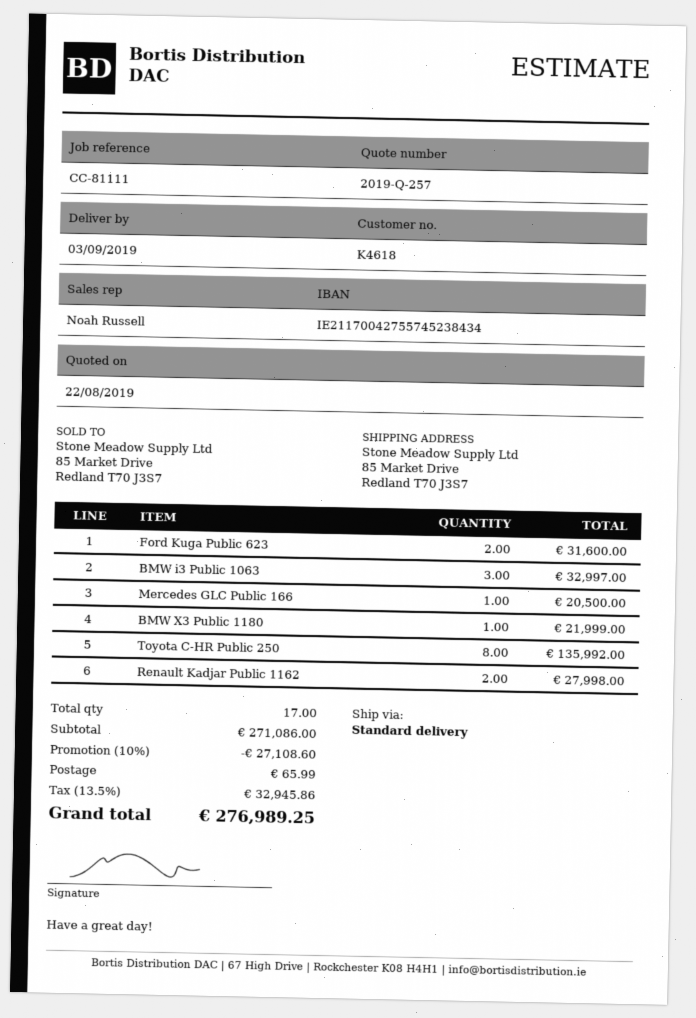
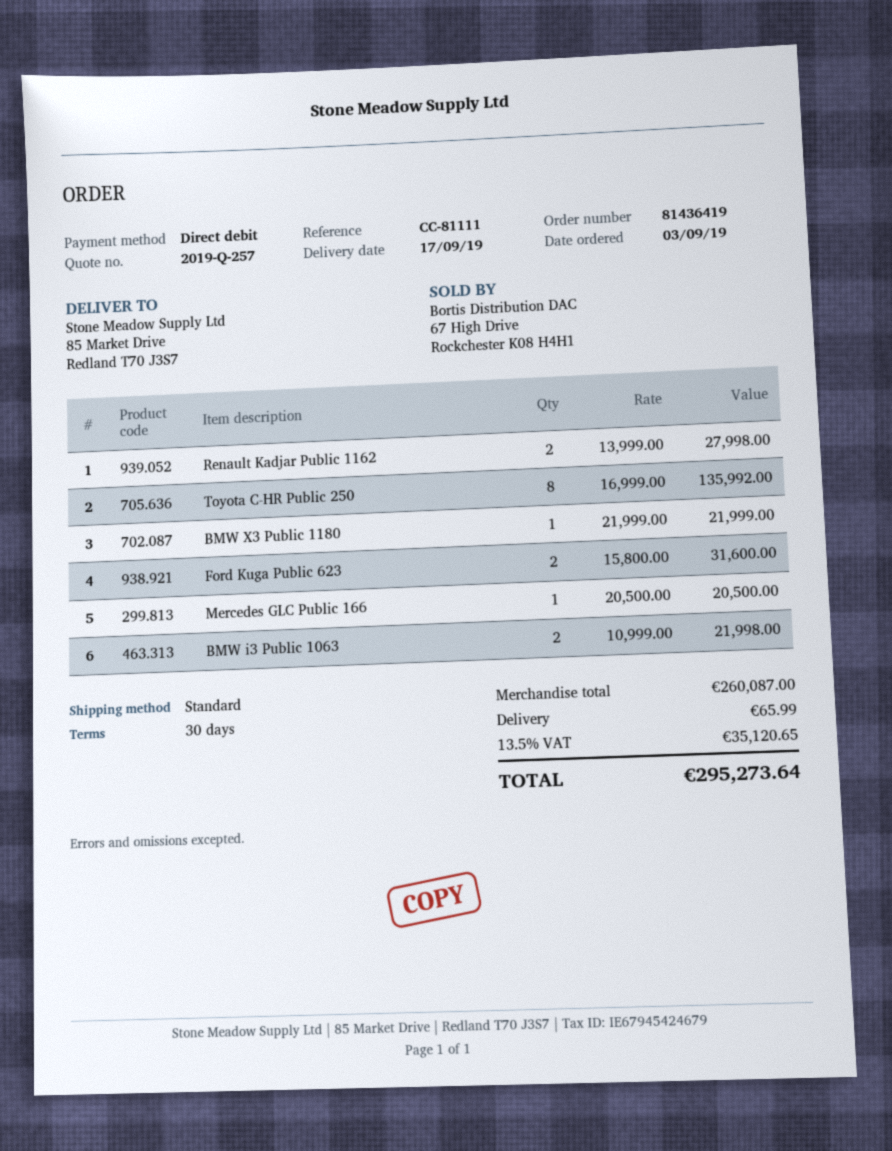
delivery date: 2019-09-03 -> 2019-09-17
BMW i3 Public 1063: 3 for 32997.00 -> 2 for 21998.00
subtotal: 271086.00 -> 260087.00
discount: 10% = 27108.60 -> none
tax: 13.5% = 32945.86 -> 13.5% = 35120.65
total: 276989.25 -> 295273.64

